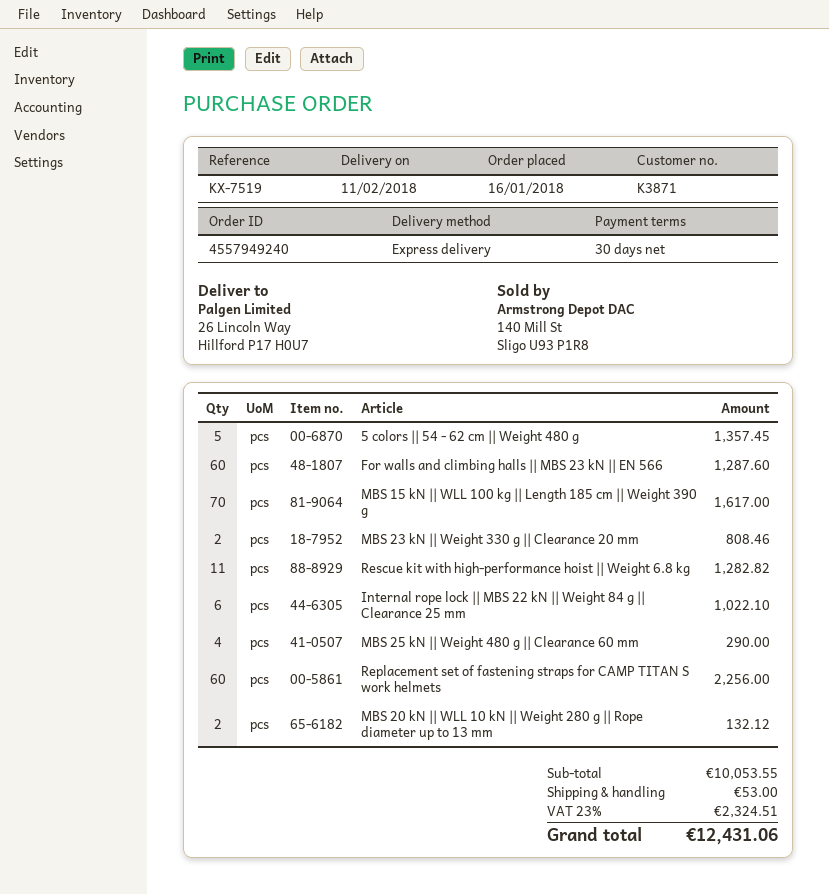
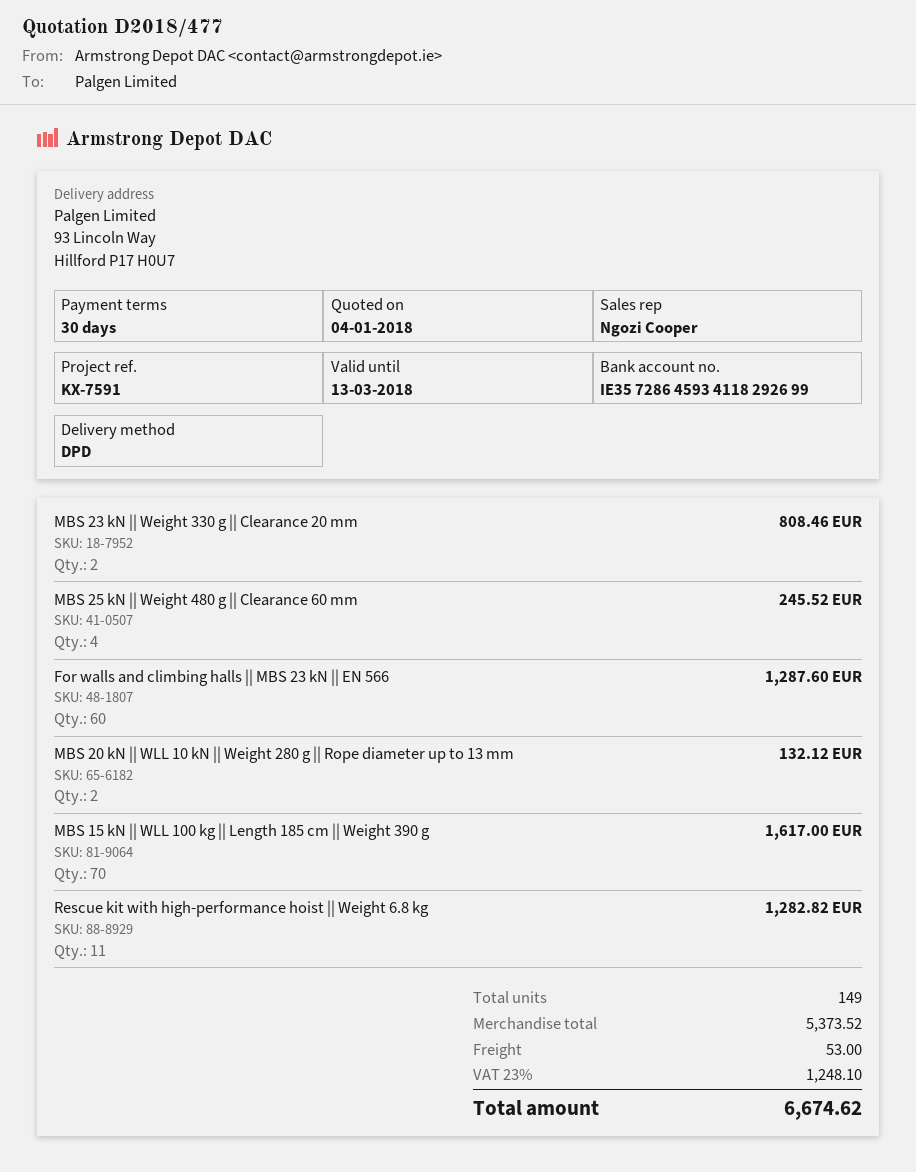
reference: KX-7519 -> KX-7591
shipping method: express -> DPD
ship to: 26 Lincoln Way, Hillford P17 H0U7 -> 93 Lincoln Way, Hillford P17 H0U7
5 colors || 54 - 62 cm || Weight 480 g: 5 for 1357.45 -> none
Internal rope lock || MBS 22 kN || Weight 84 g || Clearance 25 mm: 6 for 1022.10 -> none
MBS 25 kN || Weight 480 g || Clearance 60 mm: 4 for 290.00 -> 4 for 245.52
Replacement set of fastening straps for CAMP TITAN S work helmets: 60 for 2256.00 -> none
subtotal: 10053.55 -> 5373.52
tax: 23% = 2324.51 -> 23% = 1248.10
total: 12431.06 -> 6674.62

